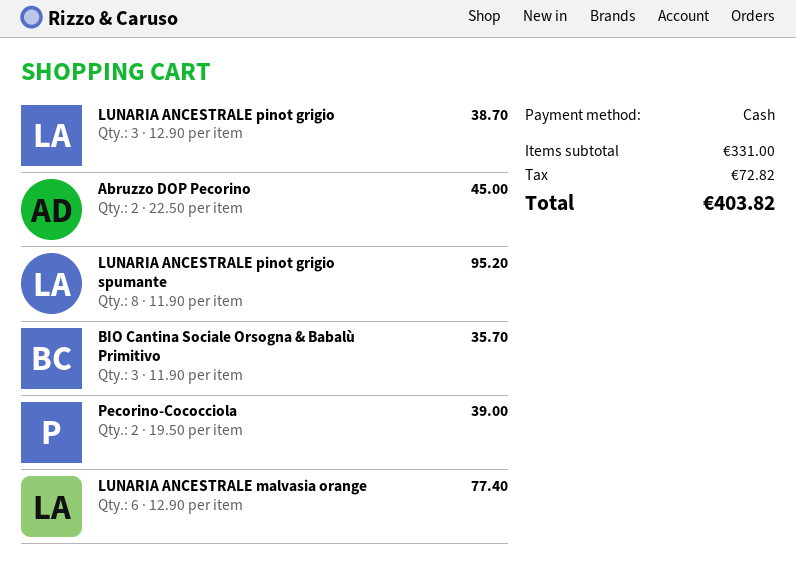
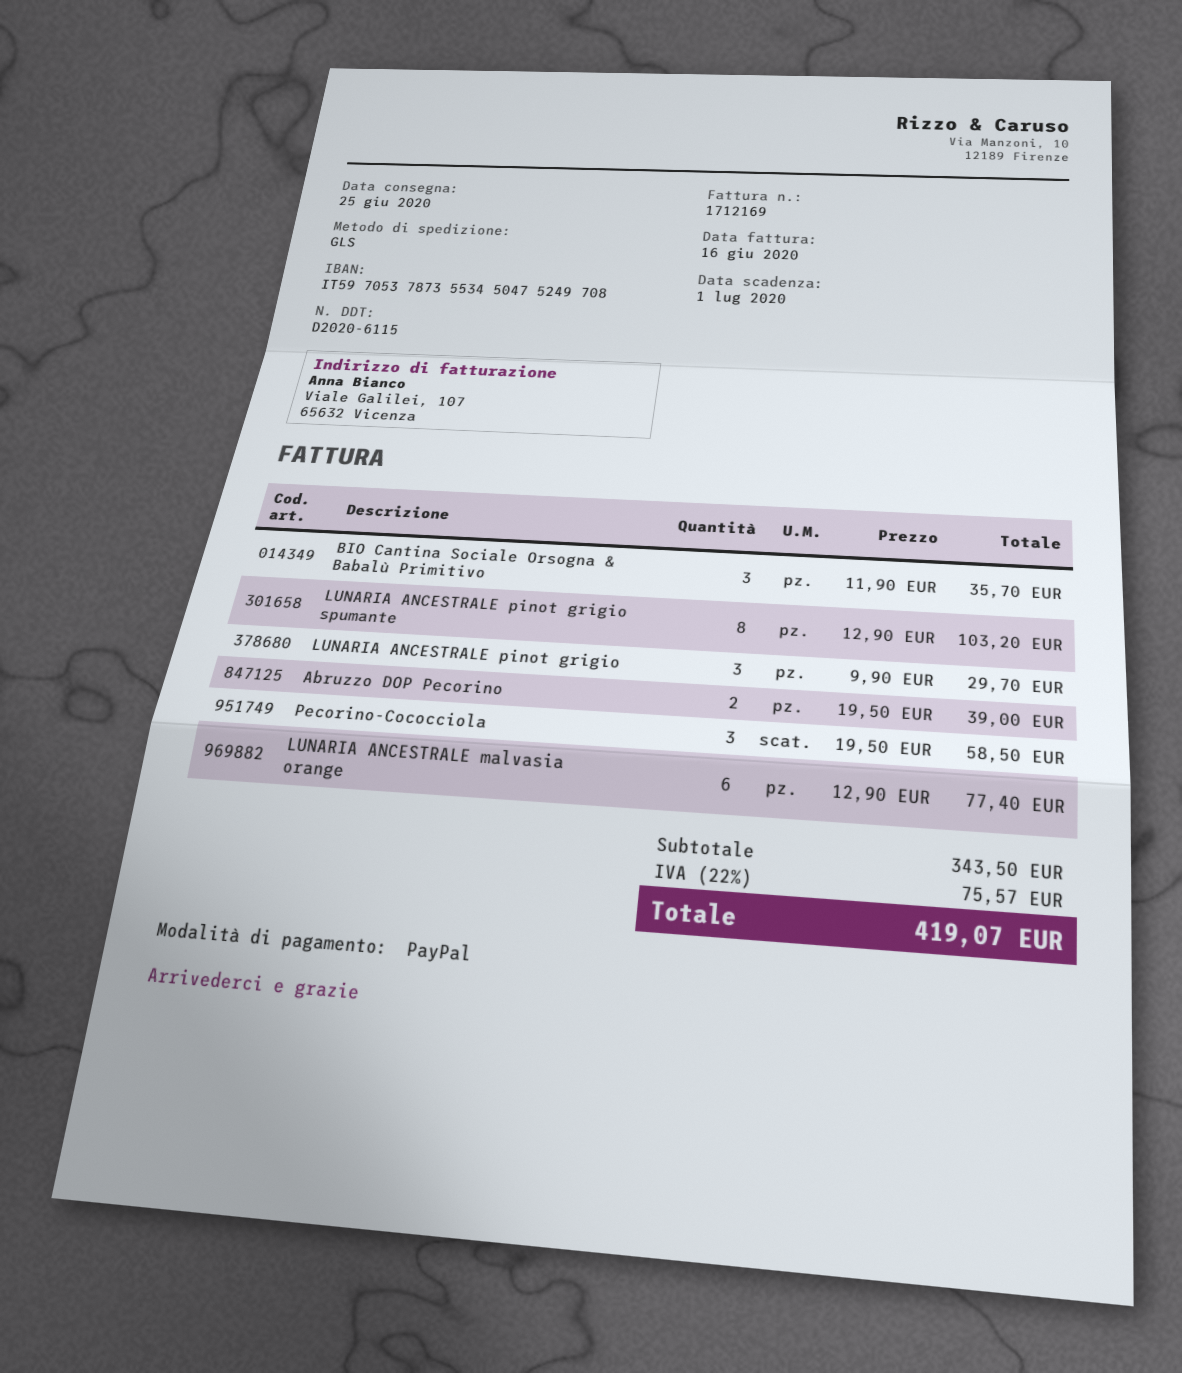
payment method: cash -> PayPal
LUNARIA ANCESTRALE pinot grigio: 3 x 12.90 = 38.70 -> 3 x 9.90 = 29.70
Abruzzo DOP Pecorino: 2 x 22.50 = 45.00 -> 2 x 19.50 = 39.00
LUNARIA ANCESTRALE pinot grigio spumante: 8 x 11.90 = 95.20 -> 8 x 12.90 = 103.20
Pecorino-Cococciola: 2 x 19.50 = 39.00 -> 3 x 19.50 = 58.50
subtotal: 331.00 -> 343.50
tax: 72.82 -> 75.57
total: 403.82 -> 419.07

